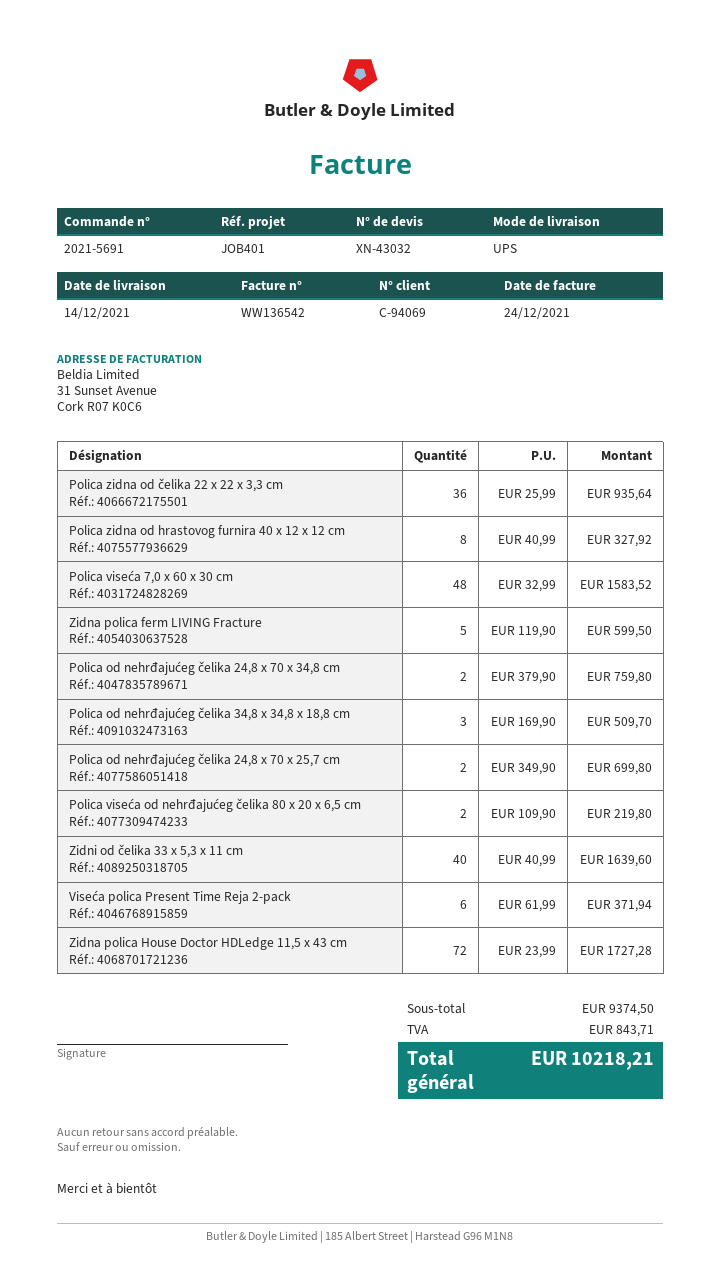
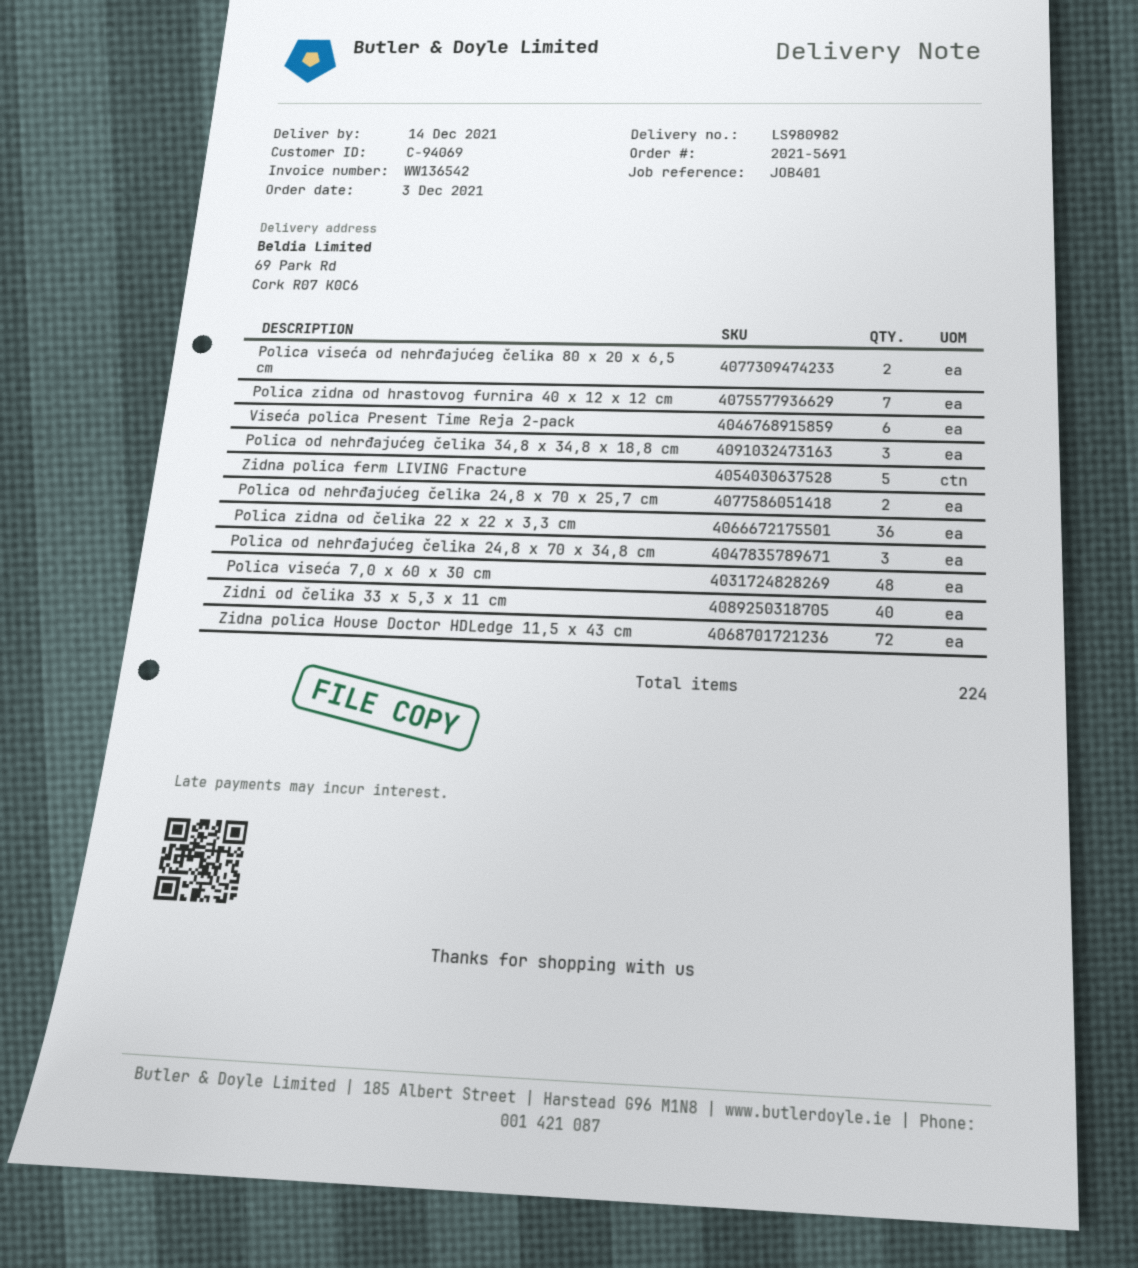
Polica zidna od hrastovog furnira 40 x 12 x 12 cm: 8 -> 7
Polica od nehrđajućeg čelika 24,8 x 70 x 34,8 cm: 2 -> 3

